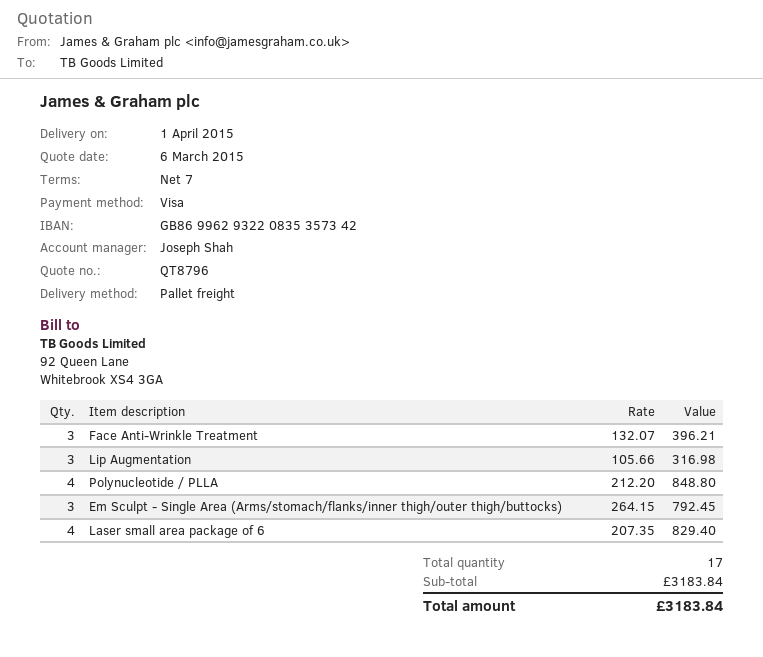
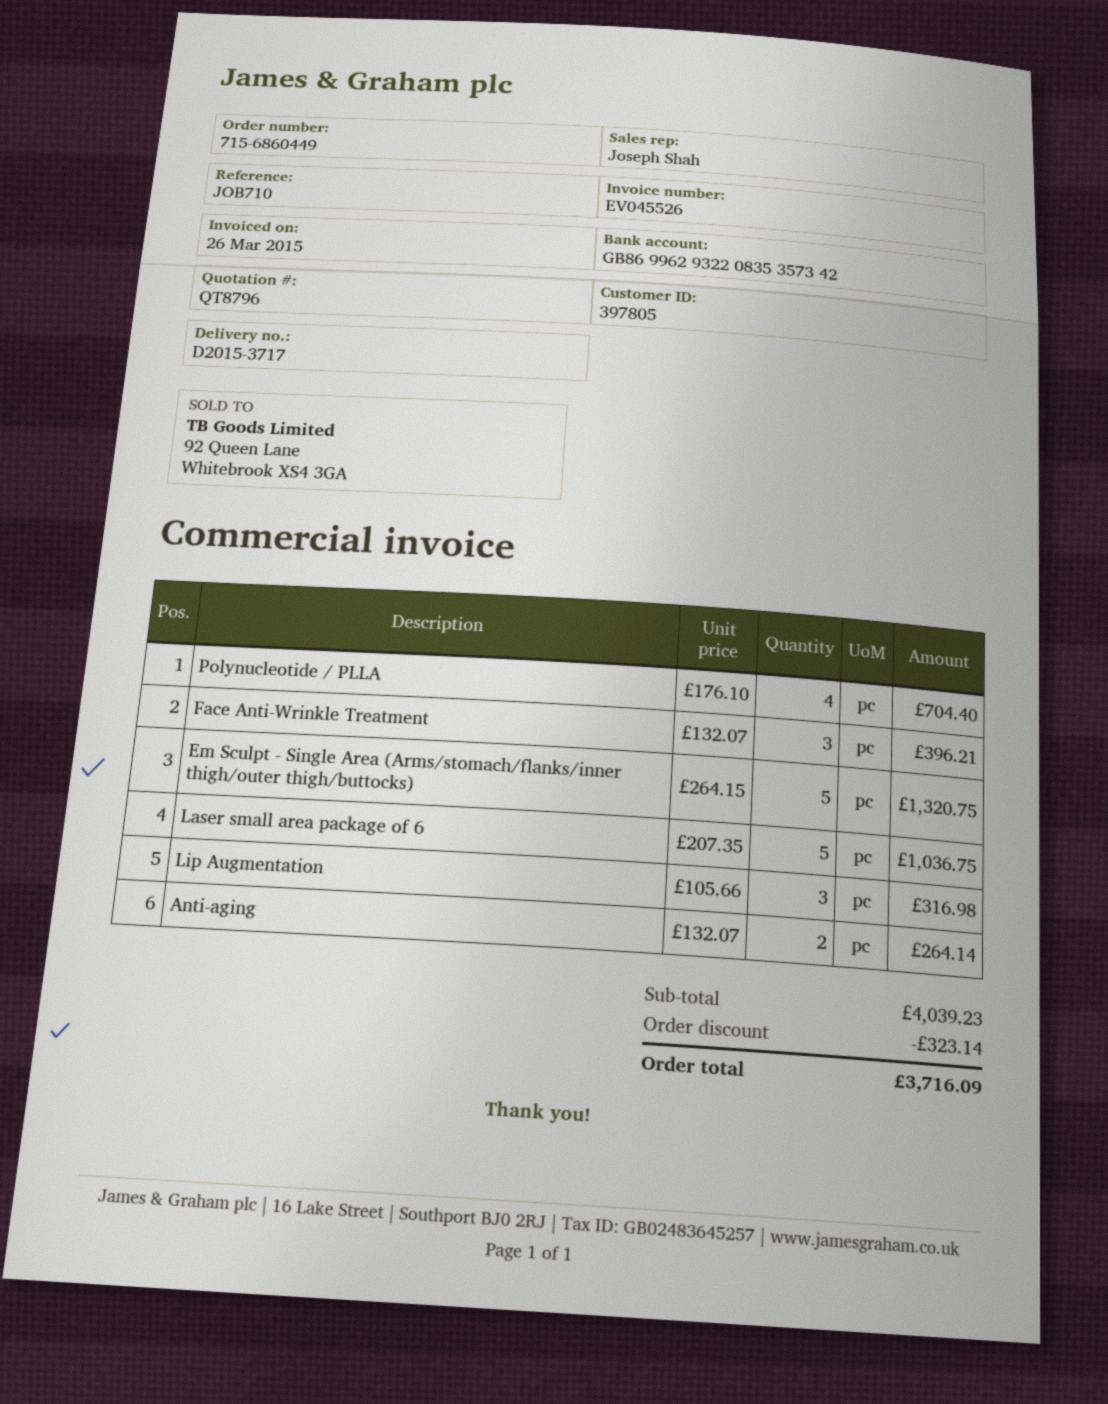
Polynucleotide / PLLA: 4 x 212.20 = 848.80 -> 4 x 176.10 = 704.40
Em Sculpt - Single Area (Arms/stomach/flanks/inner thigh/outer thigh/buttocks): 3 x 264.15 = 792.45 -> 5 x 264.15 = 1320.75
Laser small area package of 6: 4 x 207.35 = 829.40 -> 5 x 207.35 = 1036.75
Anti-aging: none -> 2 x 132.07 = 264.14
subtotal: 3183.84 -> 4039.23
discount: none -> 323.14
total: 3183.84 -> 3716.09

